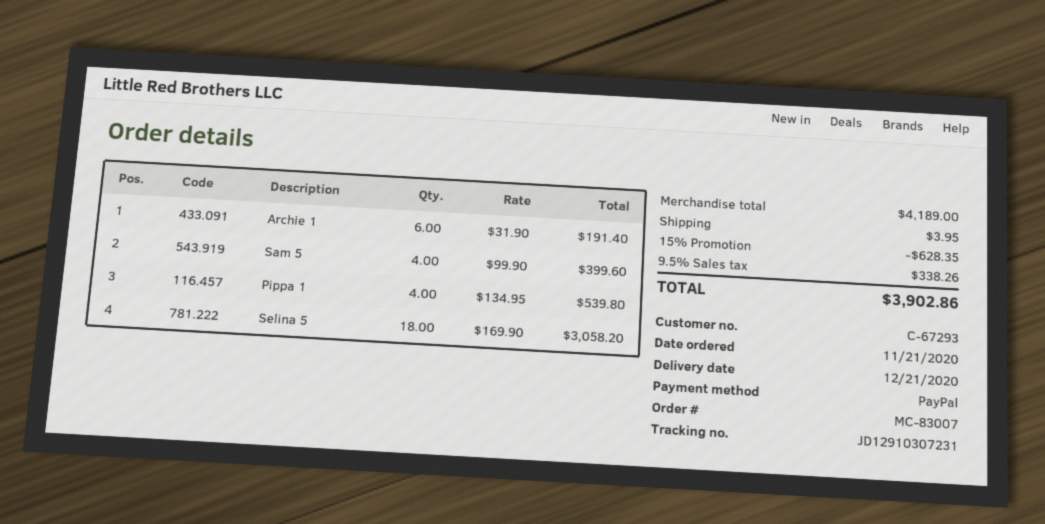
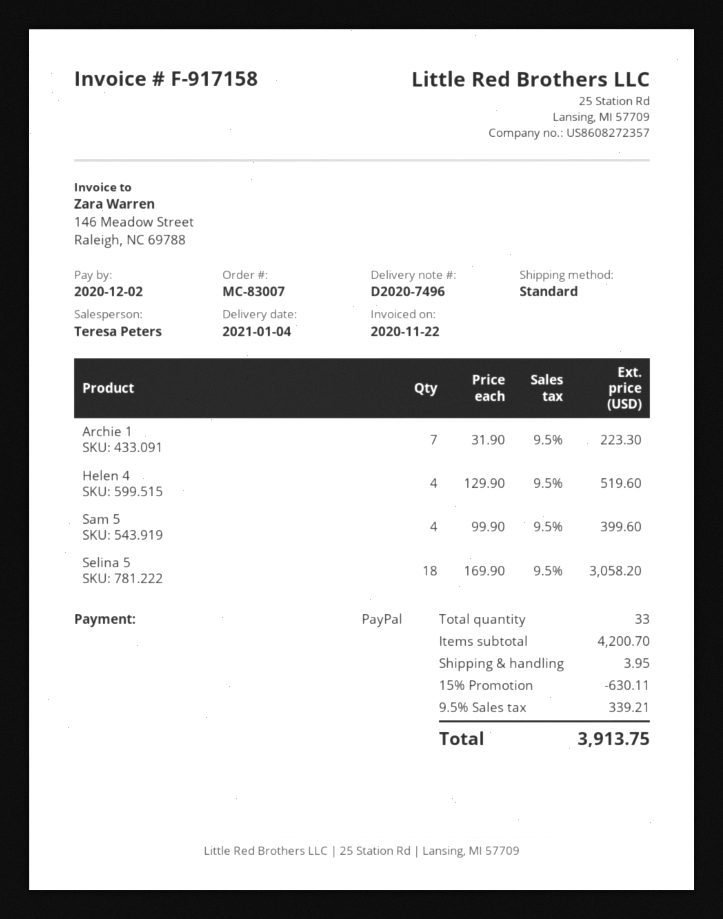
delivery date: 2020-12-21 -> 2021-01-04
Archie 1: 6 x 31.90 = 191.40 -> 7 x 31.90 = 223.30
Pippa 1: 4 x 134.95 = 539.80 -> none
Helen 4: none -> 4 x 129.90 = 519.60
subtotal: 4189.00 -> 4200.70
discount: 15% = 628.35 -> 15% = 630.11
tax: 9.5% = 338.26 -> 9.5% = 339.21
total: 3902.86 -> 3913.75

